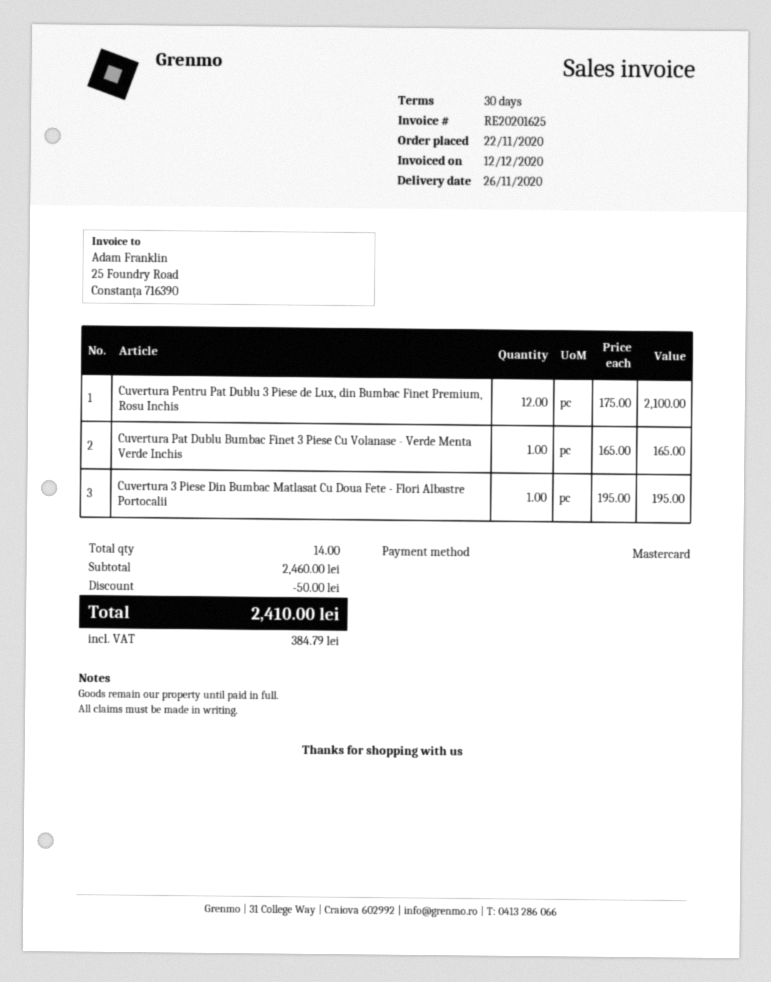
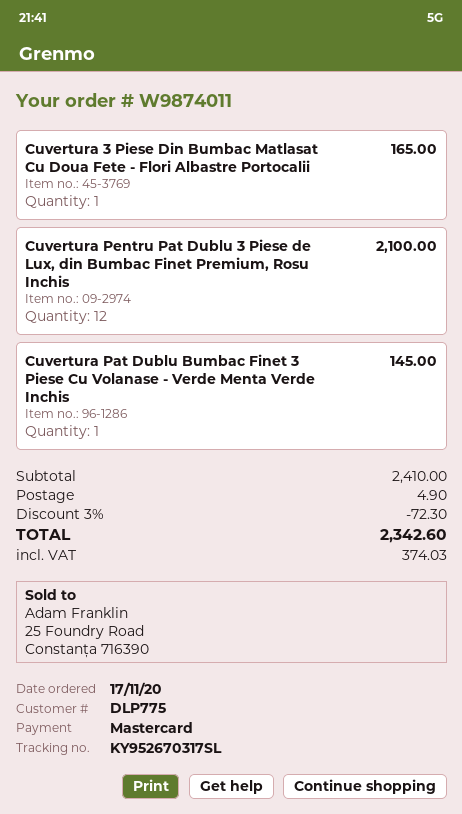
order date: 2020-11-22 -> 2020-11-17
Cuvertura Pat Dublu Bumbac Finet 3 Piese Cu Volanase - Verde Menta Verde Inchis: 1 for 165.00 -> 1 for 145.00
Cuvertura 3 Piese Din Bumbac Matlasat Cu Doua Fete - Flori Albastre Portocalii: 1 for 195.00 -> 1 for 165.00
subtotal: 2460.00 -> 2410.00
discount: 50.00 -> 72.30
shipping: none -> 4.90
tax: 384.79 -> 374.03
total: 2410.00 -> 2342.60

